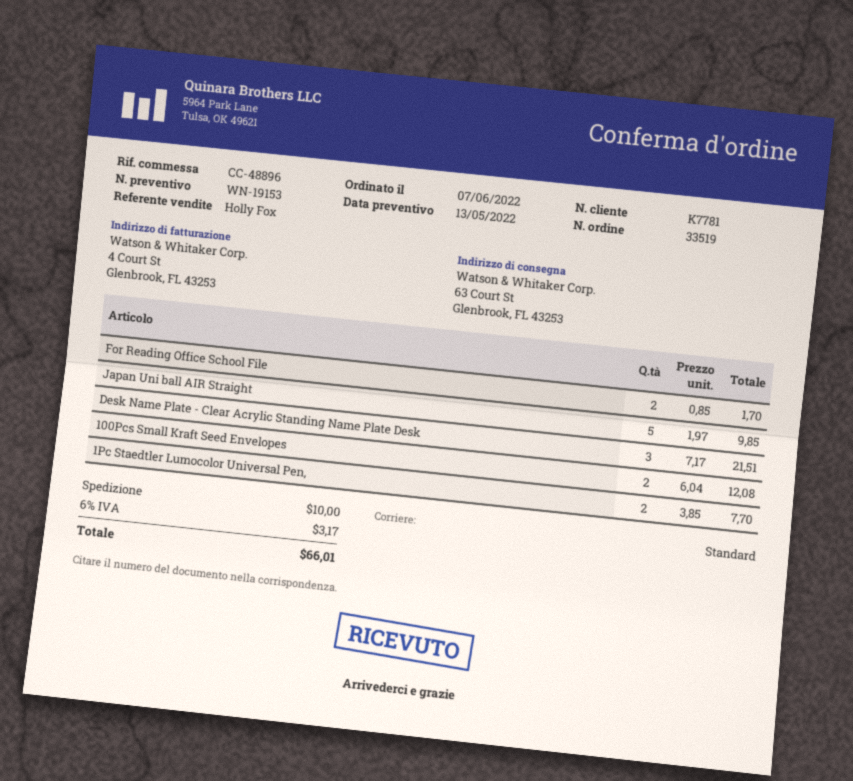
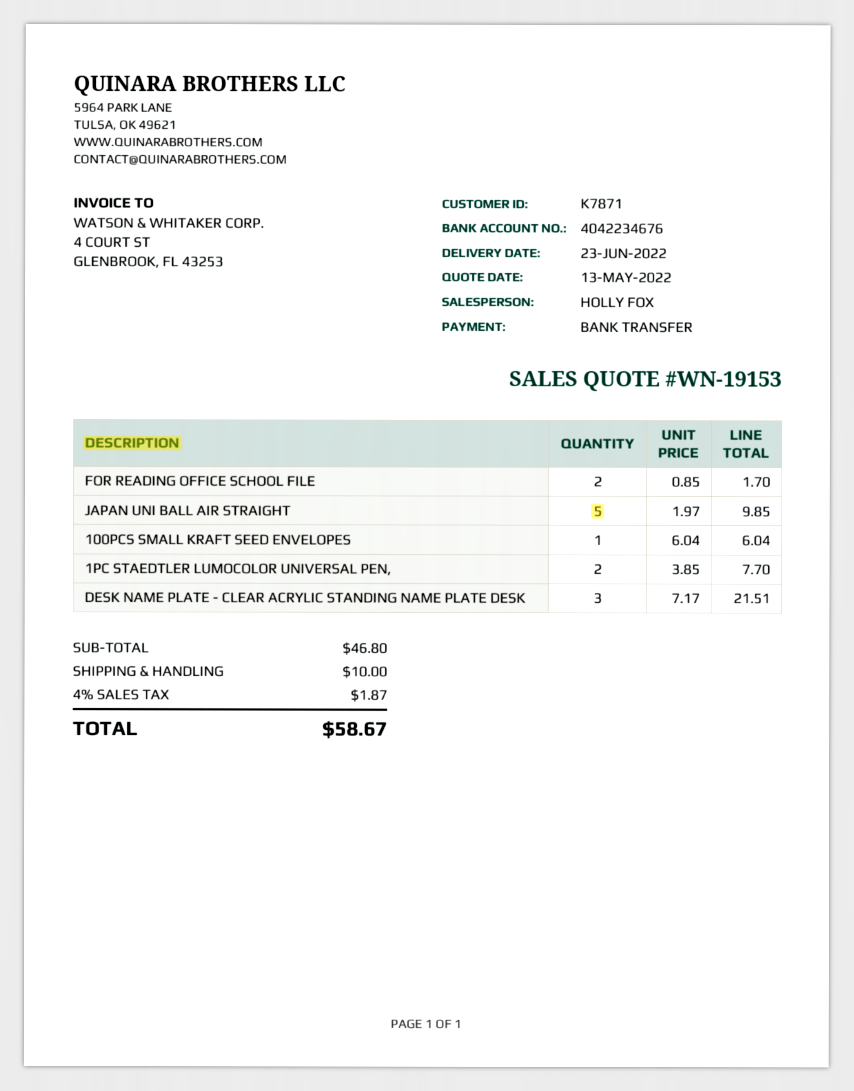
customer number: K7781 -> K7871
100Pcs Small Kraft Seed Envelopes: 2 x 6.04 = 12.08 -> 1 x 6.04 = 6.04
tax: 6% = 3.17 -> 4% = 1.87
total: 66.01 -> 58.67

